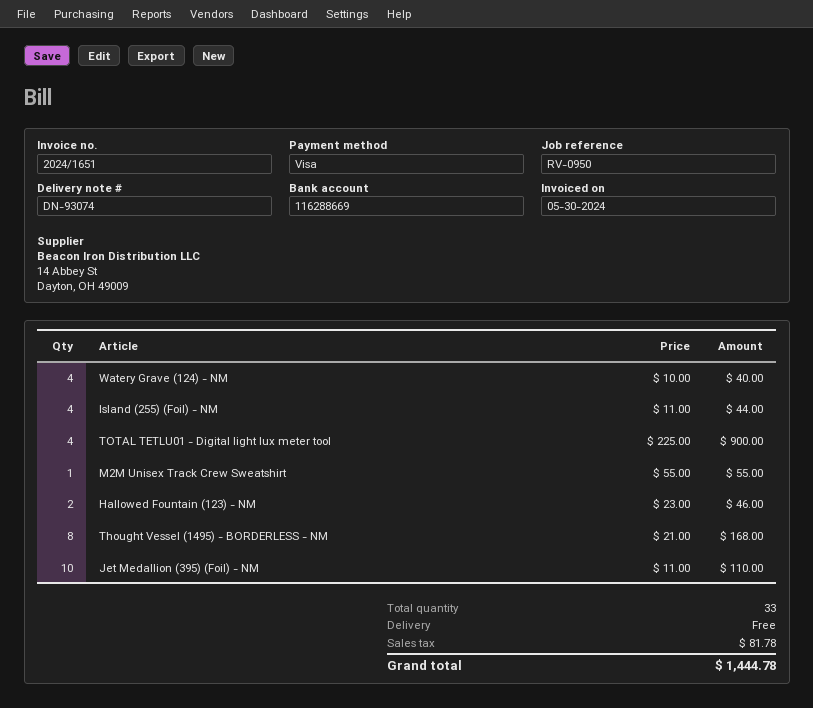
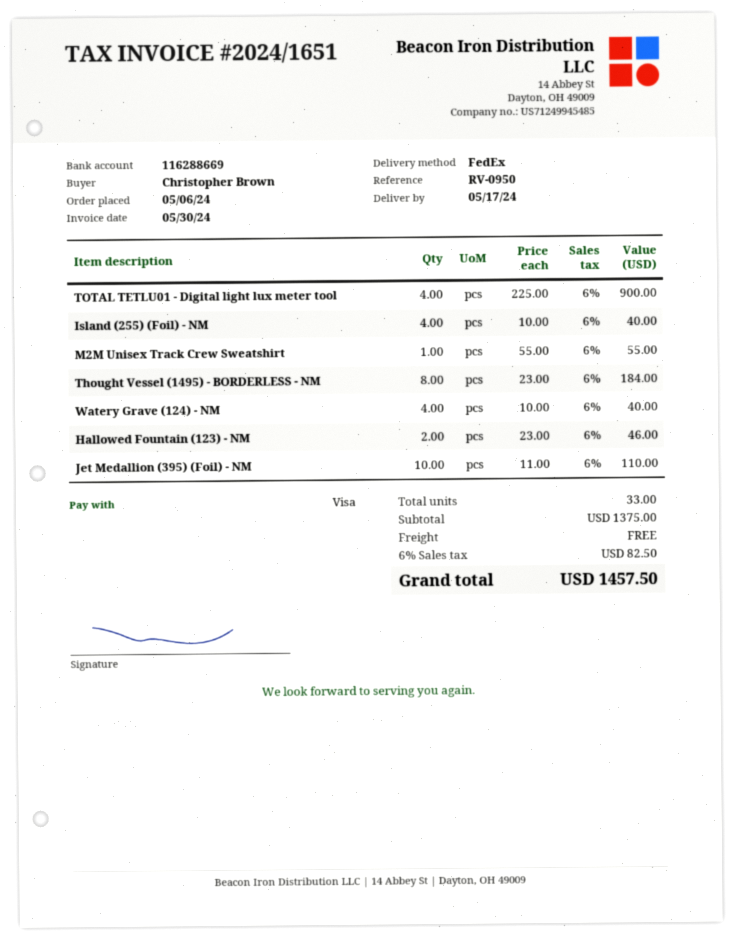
Island (255) (Foil) - NM: 4 x 11.00 = 44.00 -> 4 x 10.00 = 40.00
Thought Vessel (1495) - BORDERLESS - NM: 8 x 21.00 = 168.00 -> 8 x 23.00 = 184.00
tax: 81.78 -> 82.50
total: 1444.78 -> 1457.50

